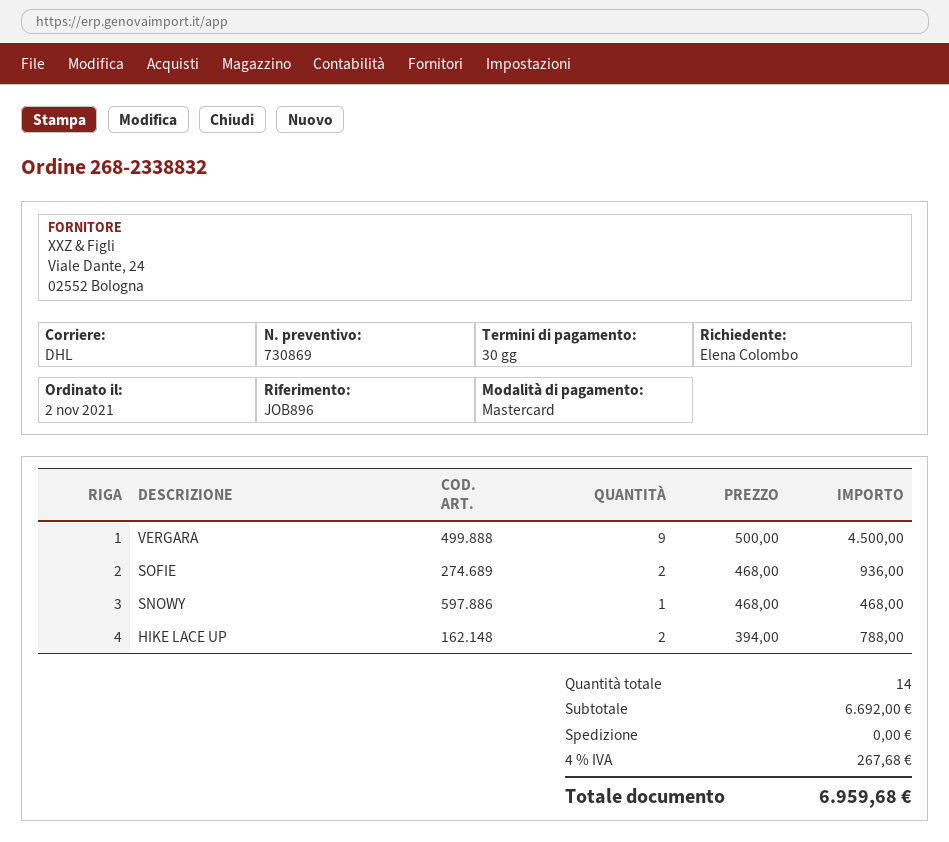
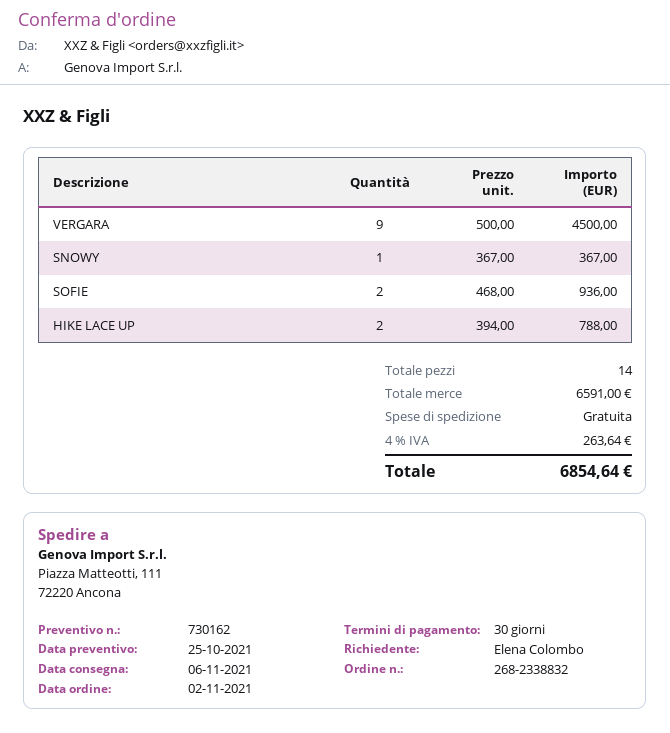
quote number: 730869 -> 730162
SNOWY: 1 x 468.00 = 468.00 -> 1 x 367.00 = 367.00
subtotal: 6692.00 -> 6591.00
tax: 4% = 267.68 -> 4% = 263.64
total: 6959.68 -> 6854.64

